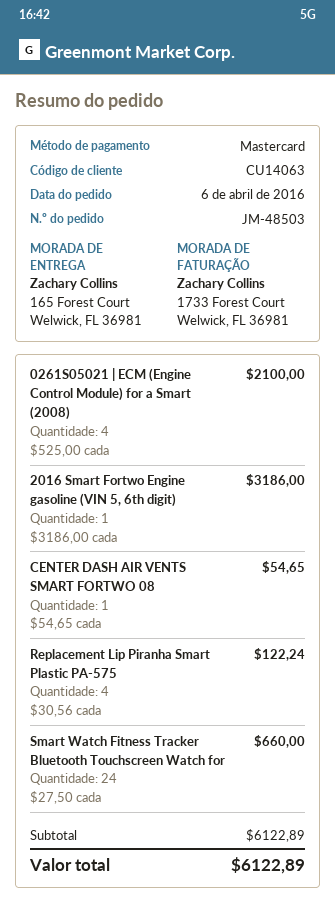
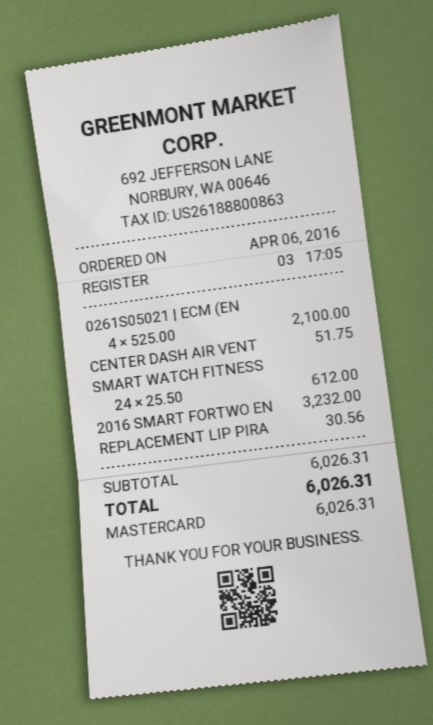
2016 Smart Fortwo Engine gasoline (VIN 5, 6th digit): 1 x 3186.00 = 3186.00 -> 1 x 3232.00 = 3232.00
CENTER DASH AIR VENTS SMART FORTWO 08: 1 x 54.65 = 54.65 -> 1 x 51.75 = 51.75
Replacement Lip Piranha Smart Plastic PA-575: 4 x 30.56 = 122.24 -> 1 x 30.56 = 30.56
Smart Watch Fitness Tracker Bluetooth Touchscreen Watch for: 24 x 27.50 = 660.00 -> 24 x 25.50 = 612.00
subtotal: 6122.89 -> 6026.31
total: 6122.89 -> 6026.31

